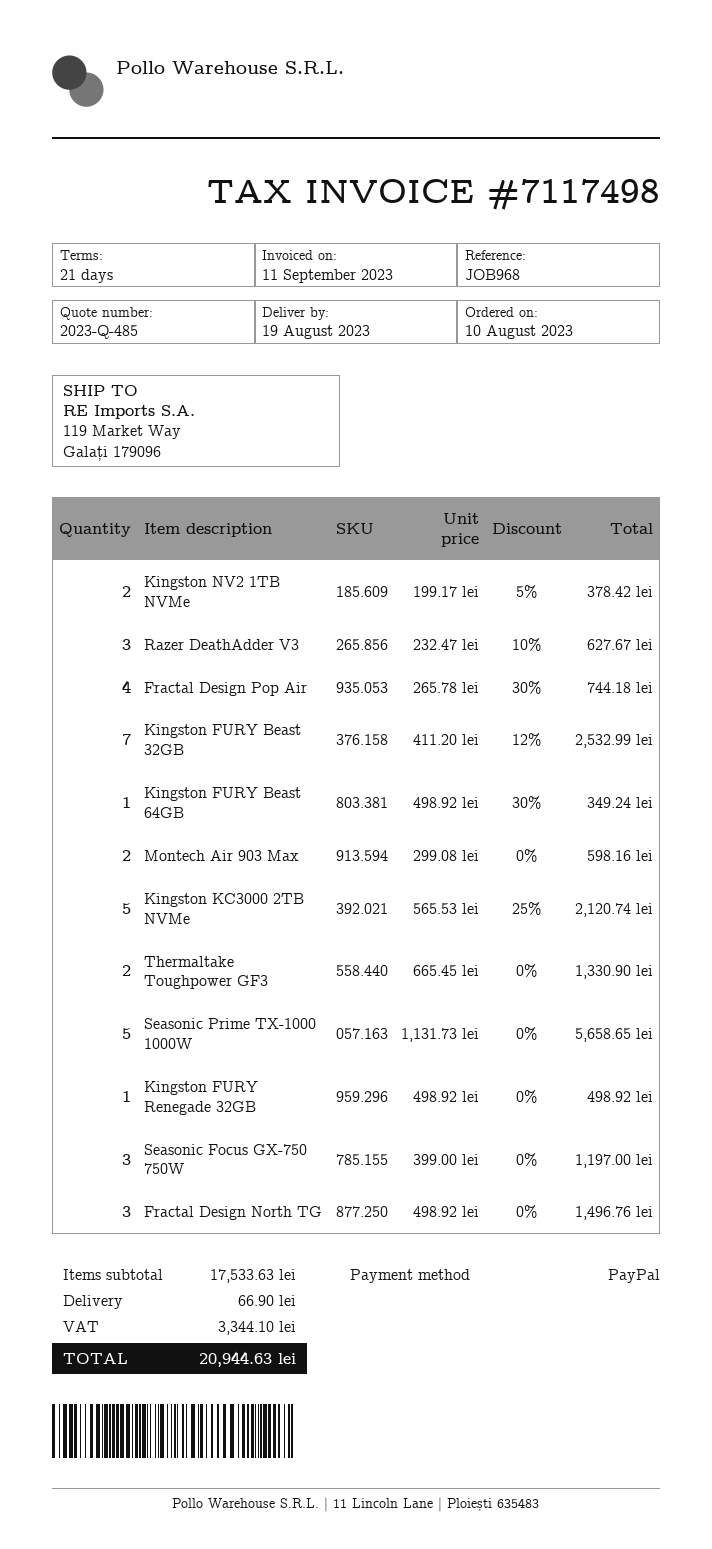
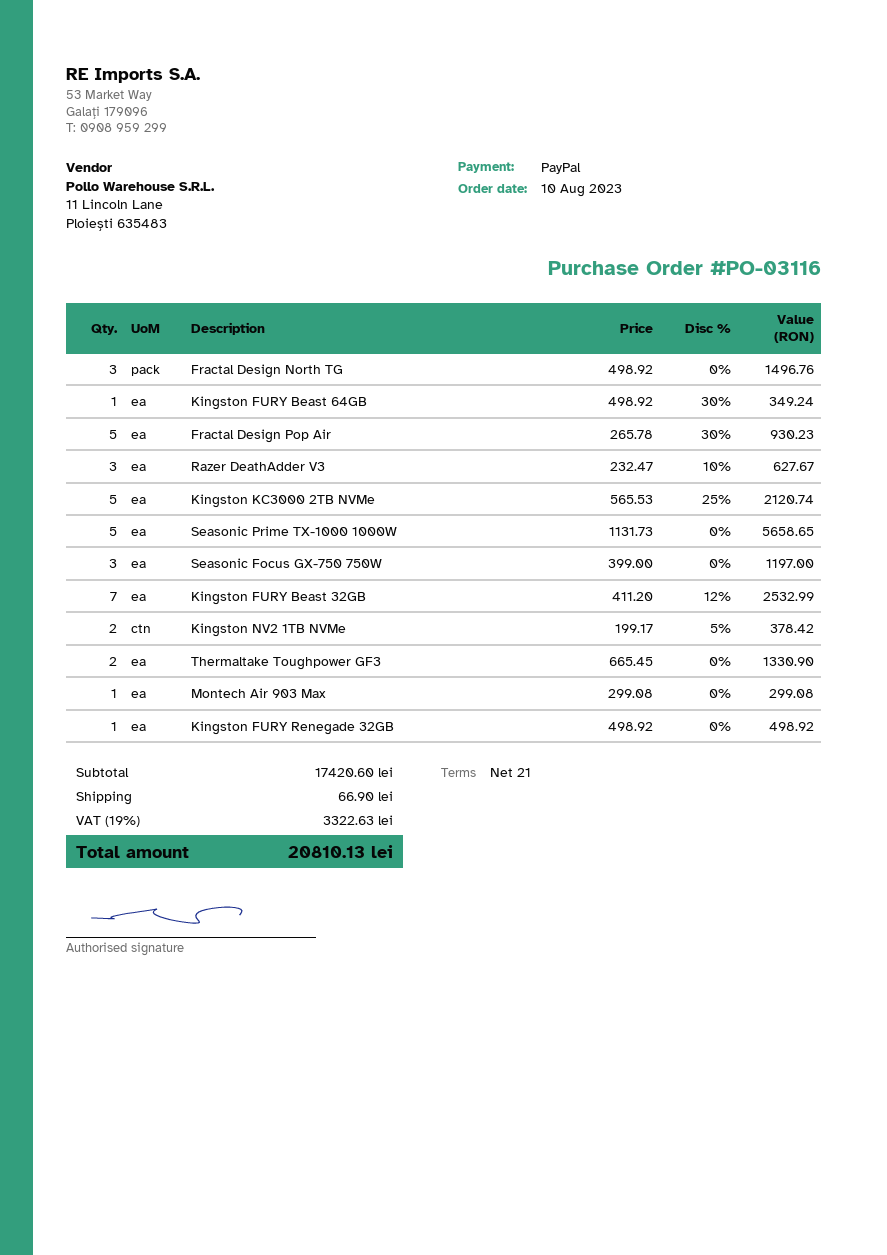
Fractal Design Pop Air: 4 x 265.78 - 30% = 744.18 -> 5 x 265.78 - 30% = 930.23
Montech Air 903 Max: 2 x 299.08 = 598.16 -> 1 x 299.08 = 299.08
subtotal: 17533.63 -> 17420.60
tax: 3344.10 -> 3322.63
total: 20944.63 -> 20810.13

